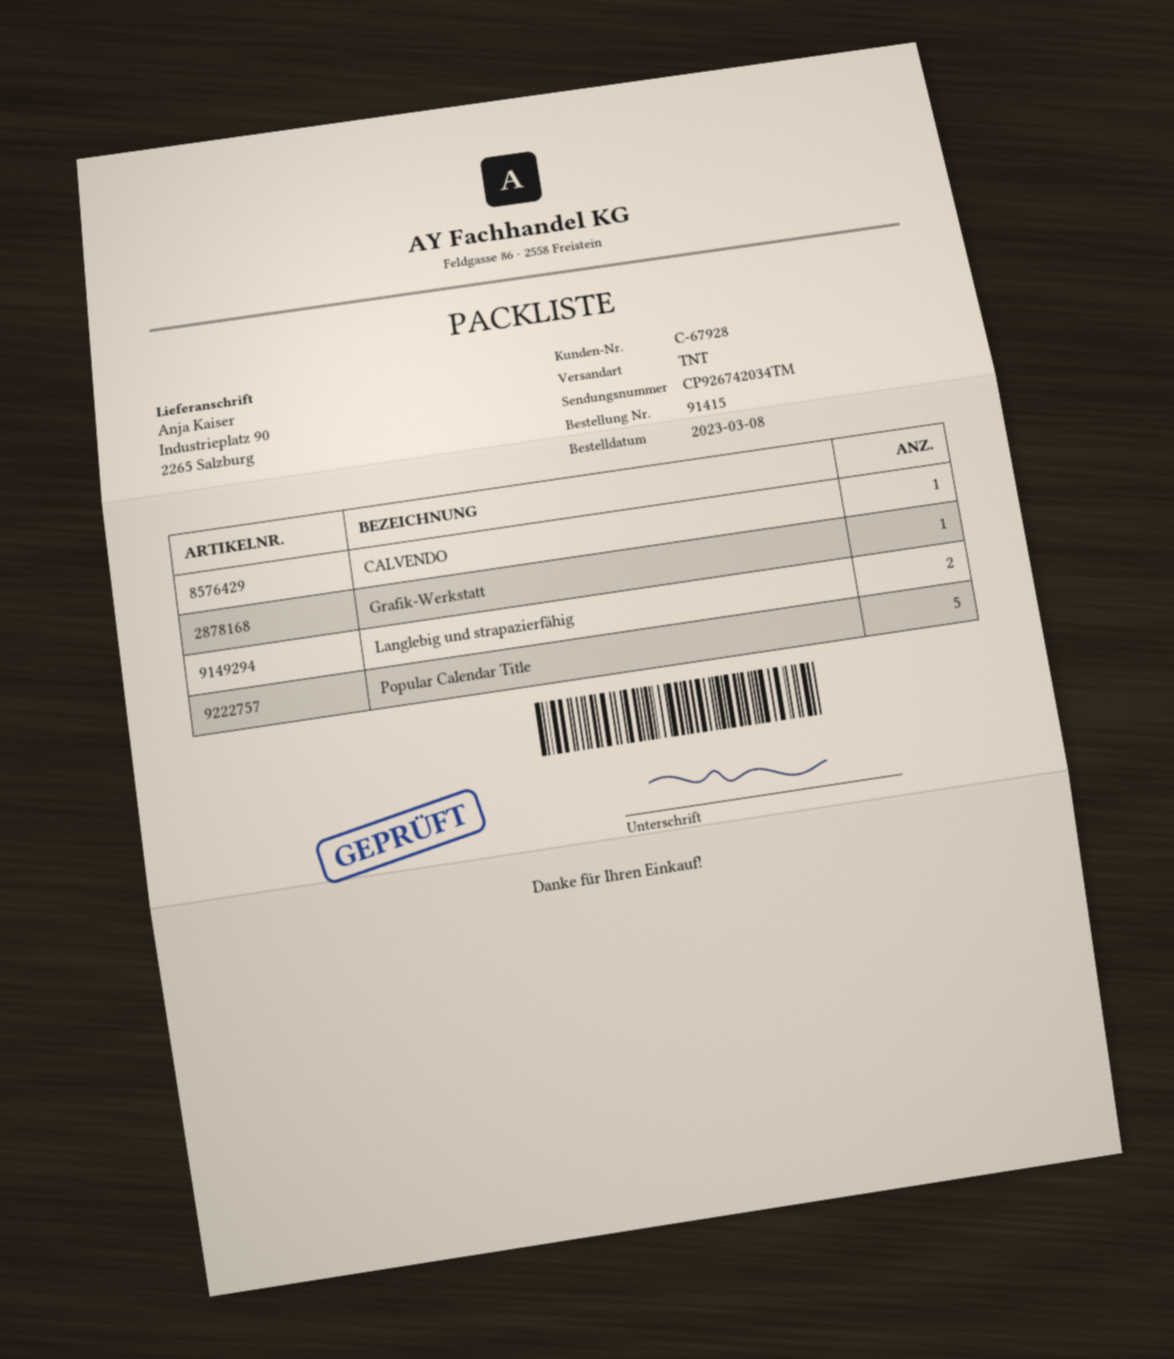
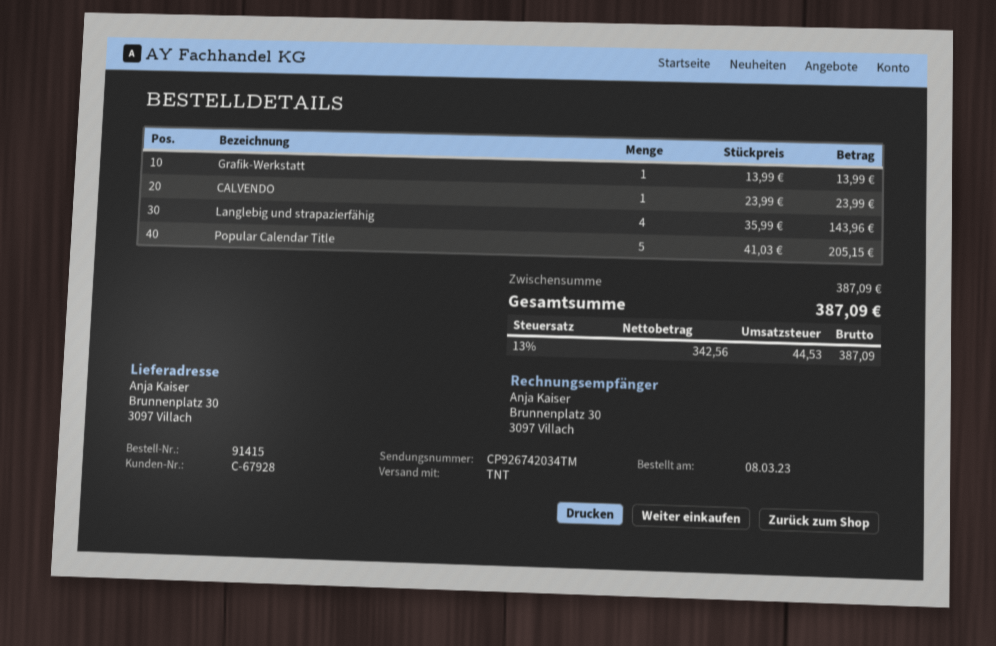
ship to: Industrieplatz 90, 2265 Salzburg -> Brunnenplatz 30, 3097 Villach
Langlebig und strapazierfähig: 2 -> 4

